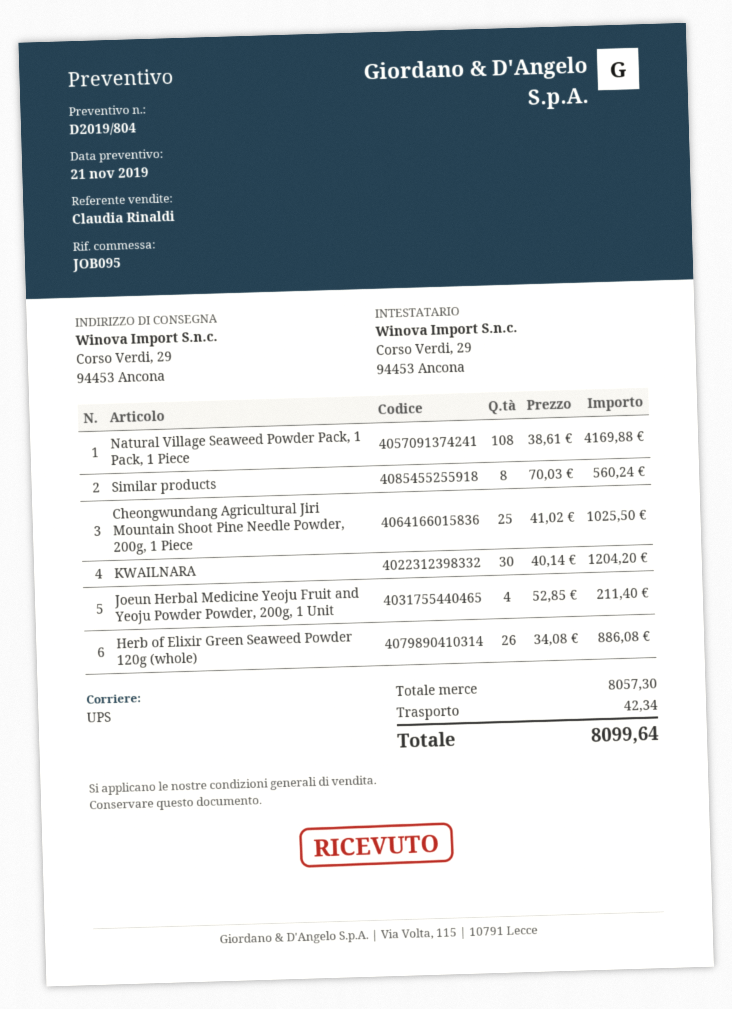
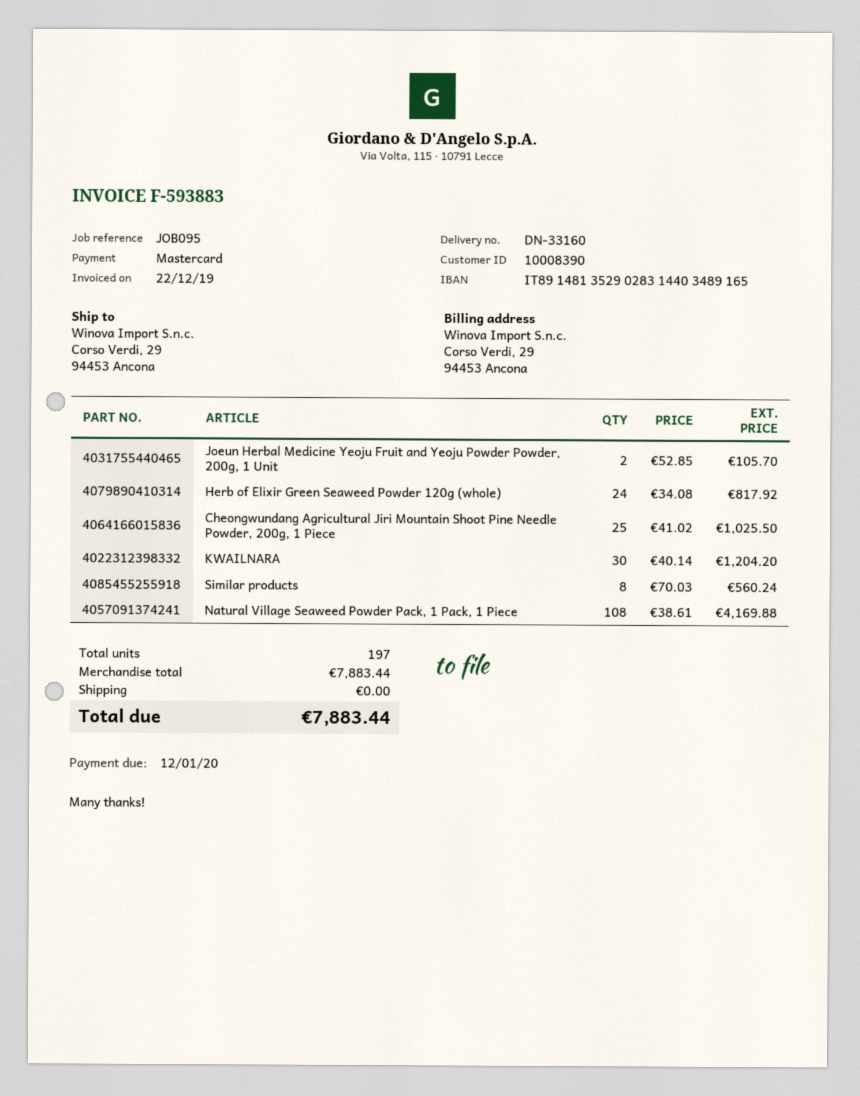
Joeun Herbal Medicine Yeoju Fruit and Yeoju Powder Powder, 200g, 1 Unit: 4 x 52.85 = 211.40 -> 2 x 52.85 = 105.70
Herb of Elixir Green Seaweed Powder 120g (whole): 26 x 34.08 = 886.08 -> 24 x 34.08 = 817.92
subtotal: 8057.30 -> 7883.44
shipping: 42.34 -> 0.00
total: 8099.64 -> 7883.44

